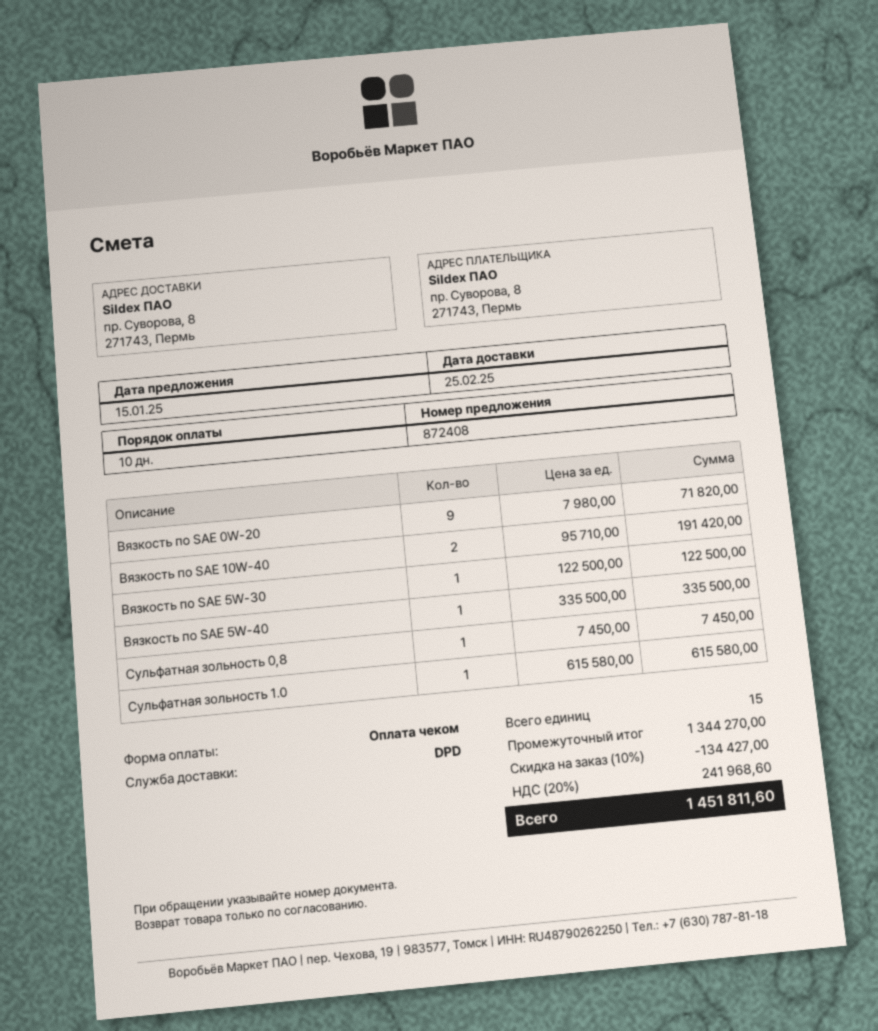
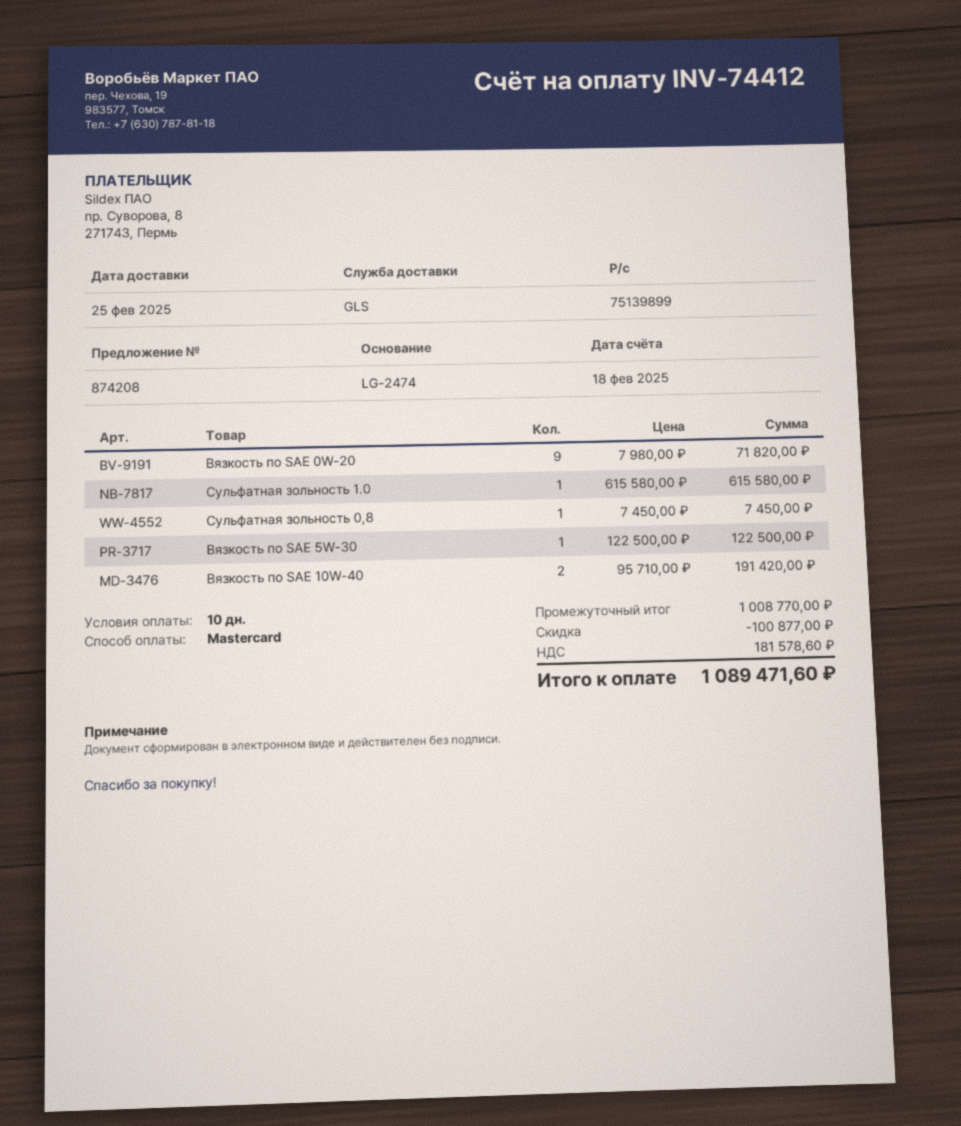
quote number: 872408 -> 874208
payment method: cheque -> Mastercard
shipping method: DPD -> GLS
Вязкость по SAE 5W-40: 1 x 335500.00 = 335500.00 -> none
subtotal: 1344270.00 -> 1008770.00
discount: 134427.00 -> 100877.00
tax: 241968.60 -> 181578.60
total: 1451811.60 -> 1089471.60

